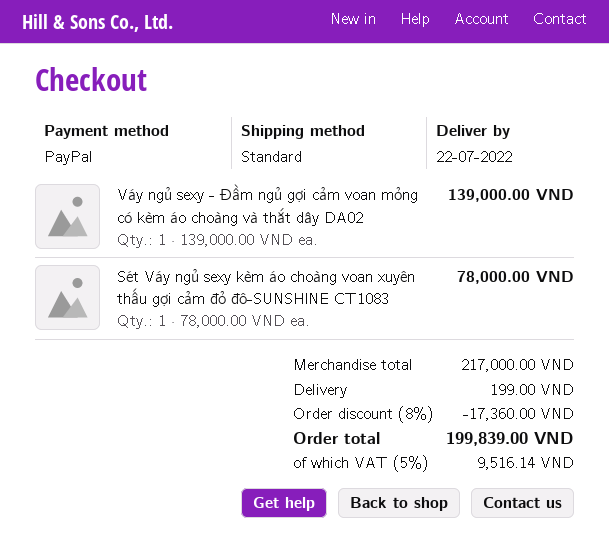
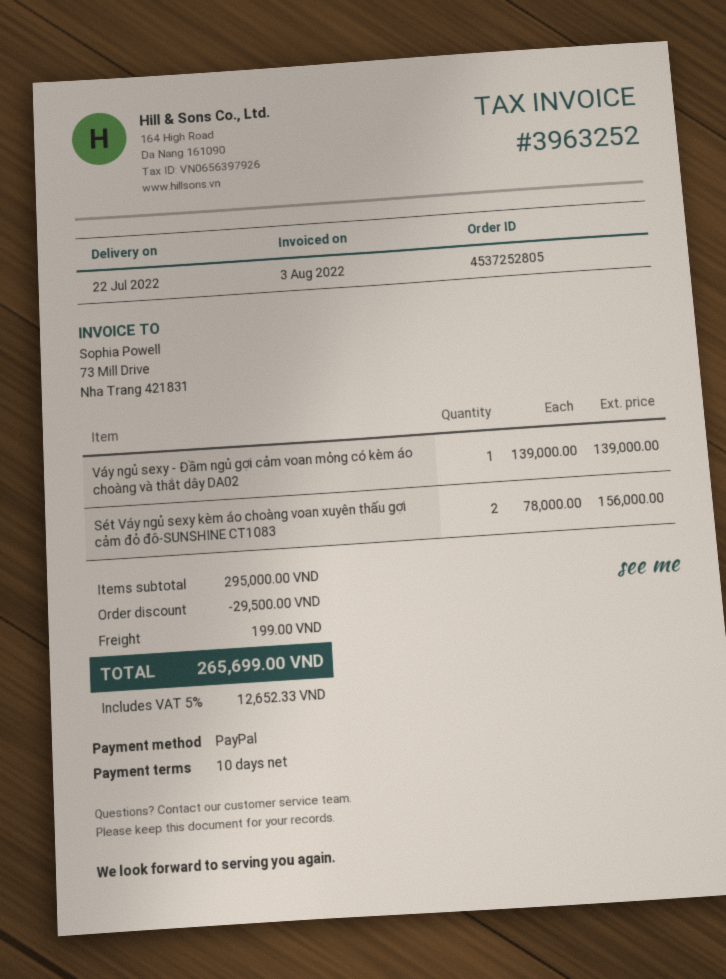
Sét Váy ngủ sexy kèm áo choàng voan xuyên thấu gợi cảm đỏ đô-SUNSHINE CT1083: 1 x 78000.00 = 78000.00 -> 2 x 78000.00 = 156000.00
subtotal: 217000.00 -> 295000.00
discount: 17360.00 -> 29500.00
tax: 5% = 9516.14 -> 5% = 12652.33
total: 199839.00 -> 265699.00

